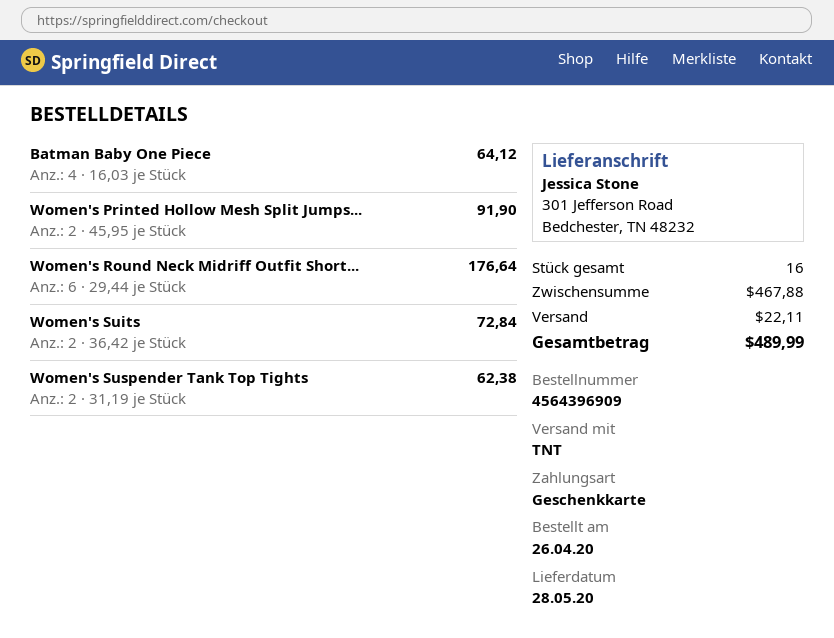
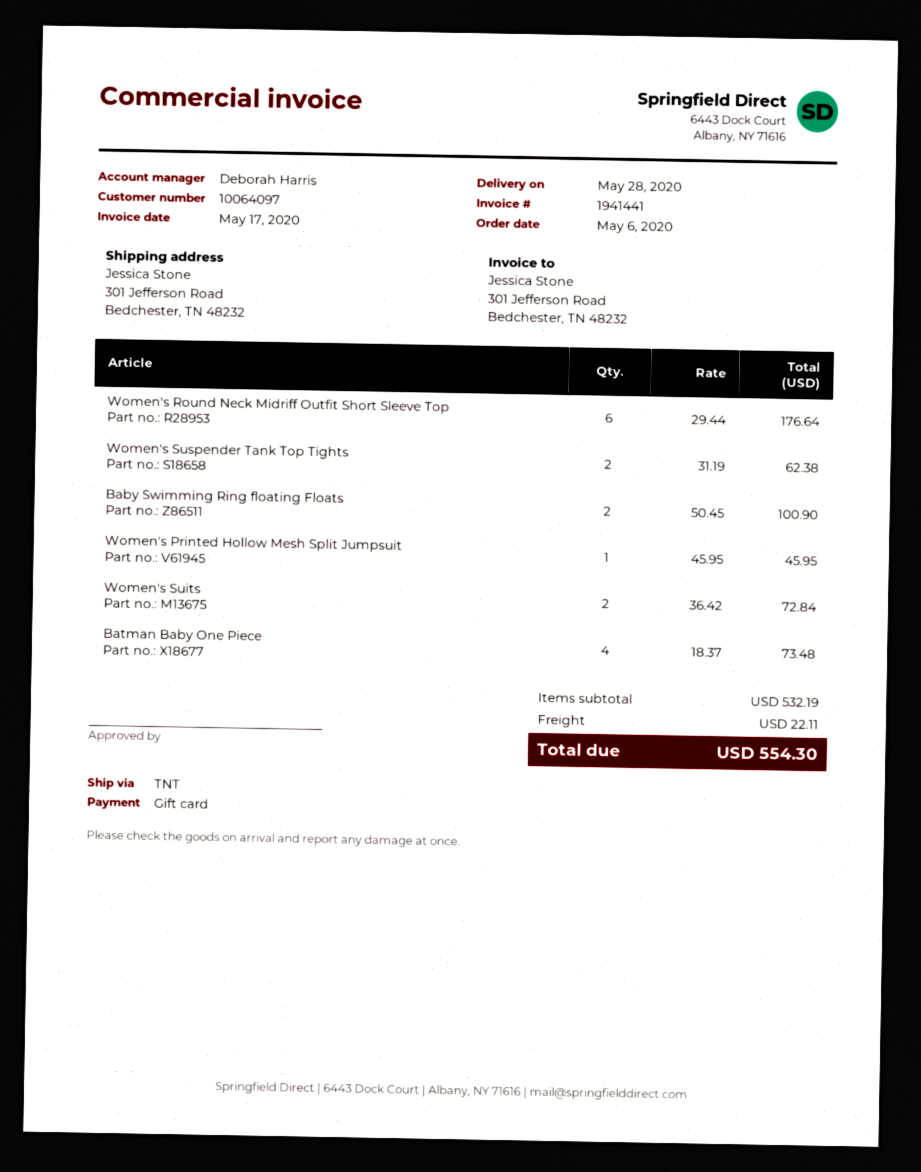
order date: 2020-04-26 -> 2020-05-06
Batman Baby One Piece: 4 x 16.03 = 64.12 -> 4 x 18.37 = 73.48
Women's Printed Hollow Mesh Split Jumps...: 2 x 45.95 = 91.90 -> 1 x 45.95 = 45.95
Baby Swimming Ring floating Floats: none -> 2 x 50.45 = 100.90
subtotal: 467.88 -> 532.19
total: 489.99 -> 554.30

